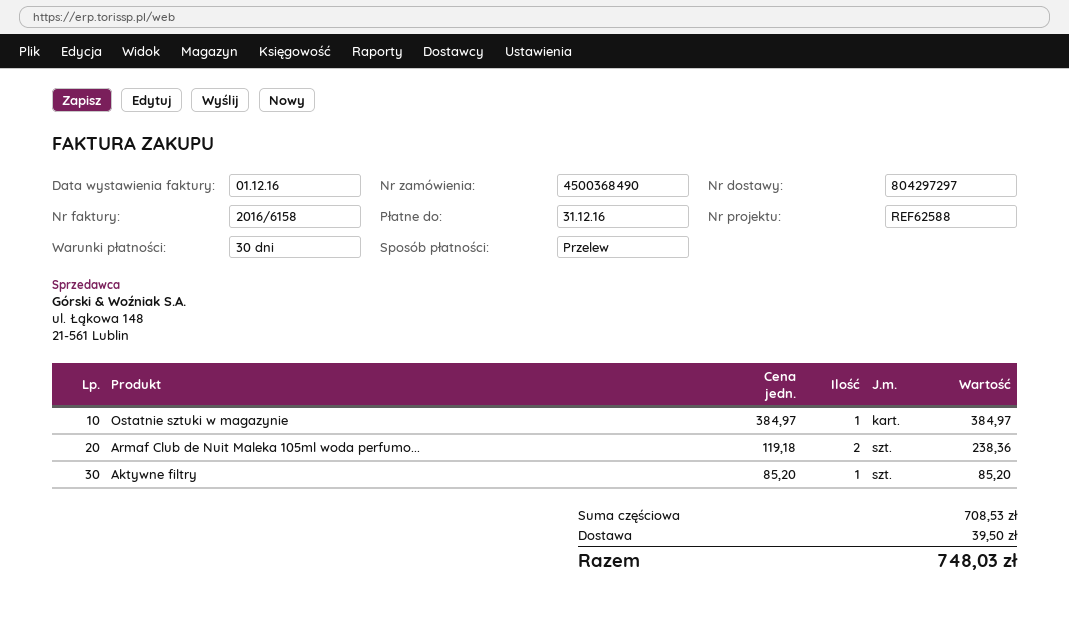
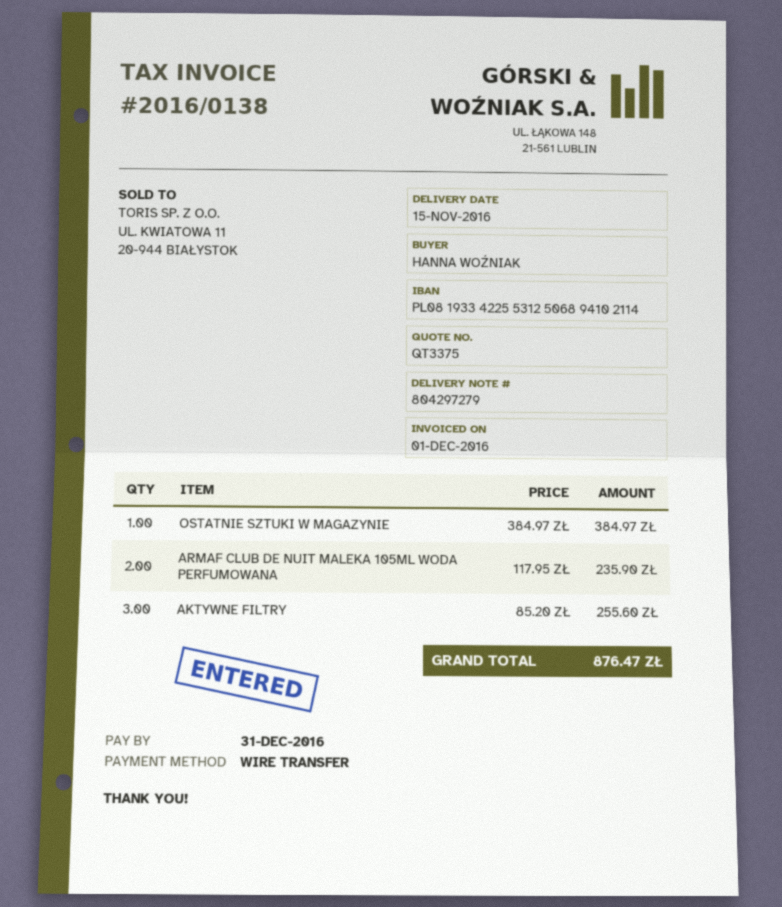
delivery note number: 804297297 -> 804297279
invoice number: 2016/6158 -> 2016/0138
Armaf Club de Nuit Maleka 105ml woda perfumo...: 2 x 119.18 = 238.36 -> 2 x 117.95 = 235.90
Aktywne filtry: 1 x 85.20 = 85.20 -> 3 x 85.20 = 255.60
shipping: 39.50 -> none
total: 748.03 -> 876.47

